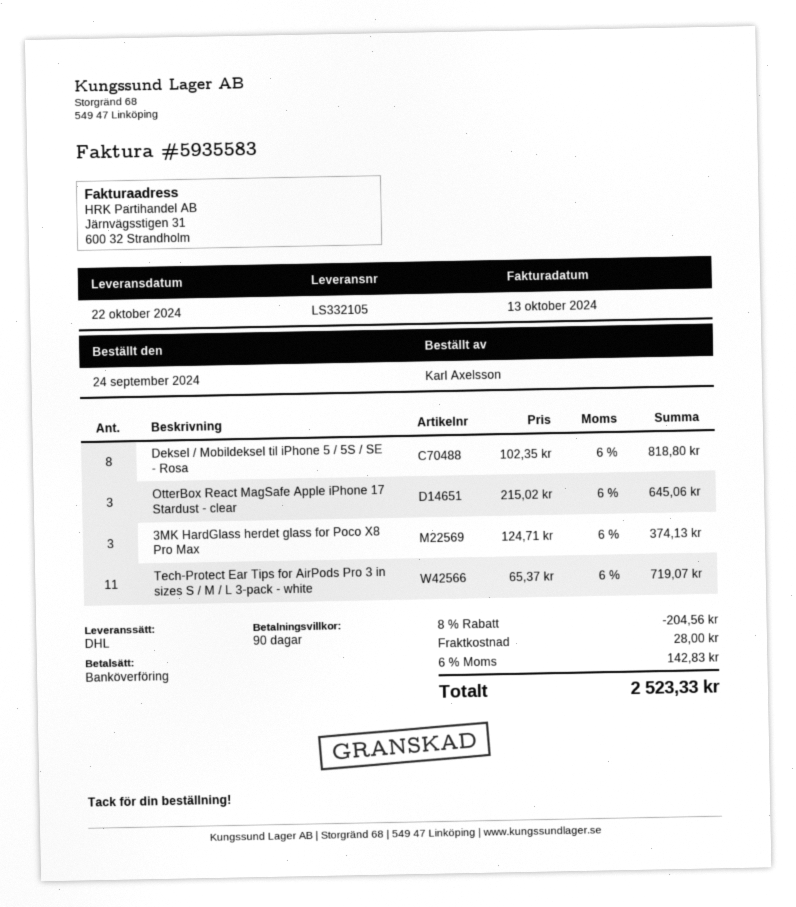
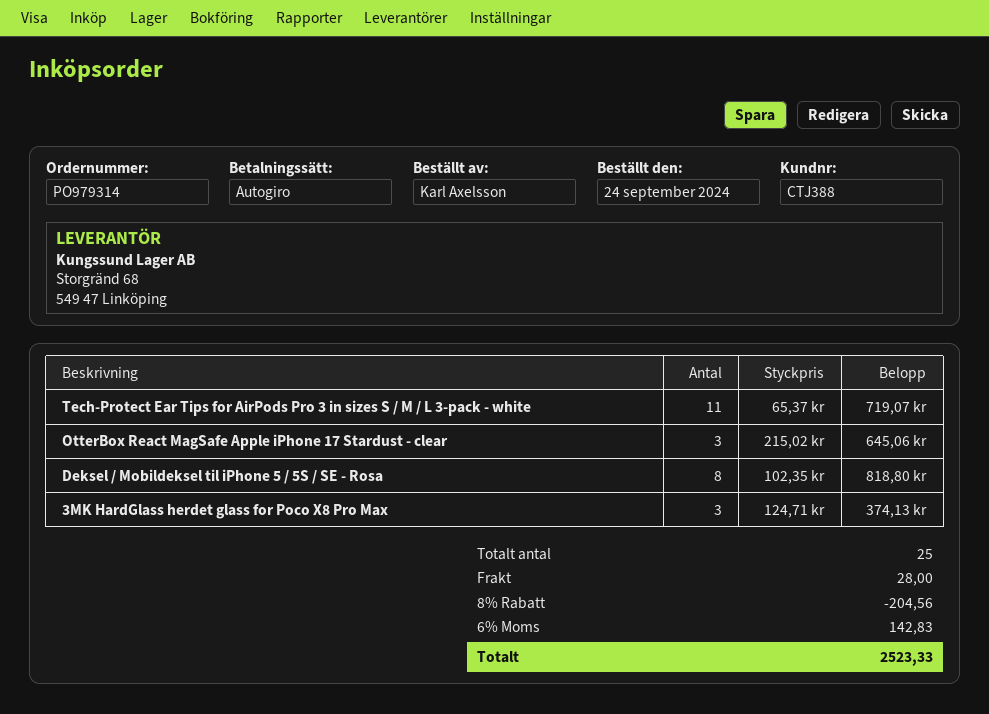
payment method: bank transfer -> direct debit

